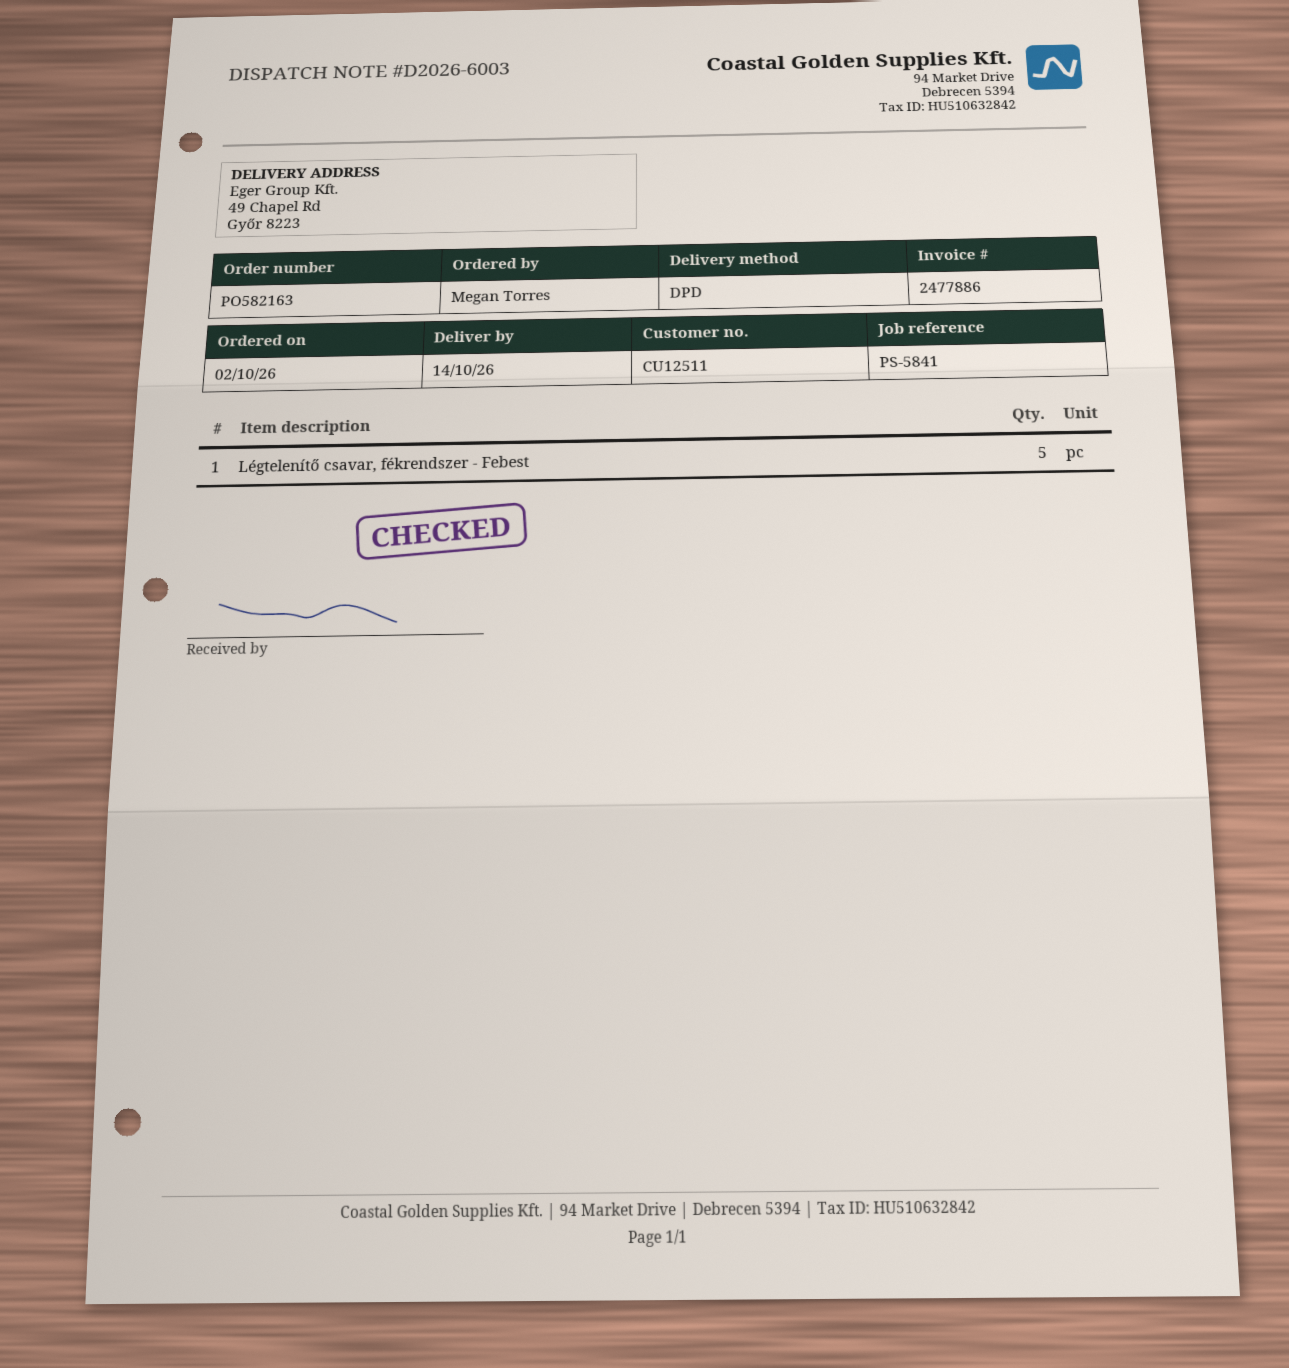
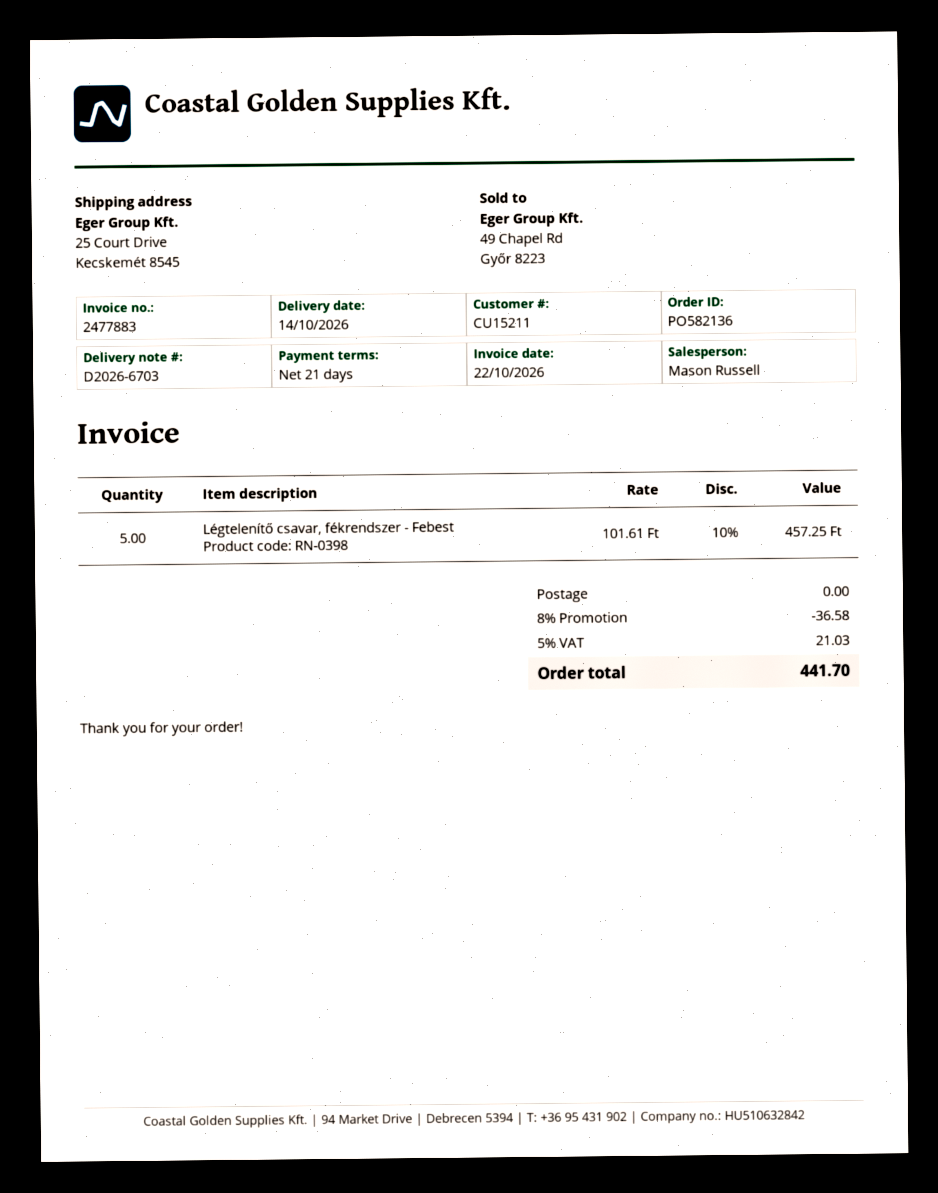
order number: PO582163 -> PO582136
delivery note number: D2026-6003 -> D2026-6703
invoice number: 2477886 -> 2477883
customer number: CU12511 -> CU15211
ship to: 49 Chapel Rd, Győr 8223 -> 25 Court Drive, Kecskemét 8545

